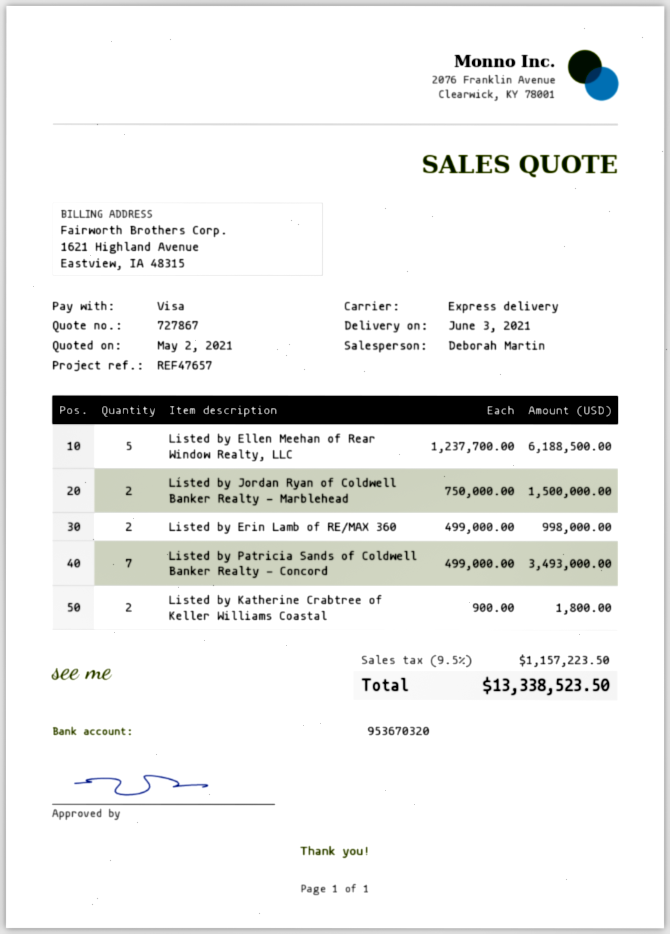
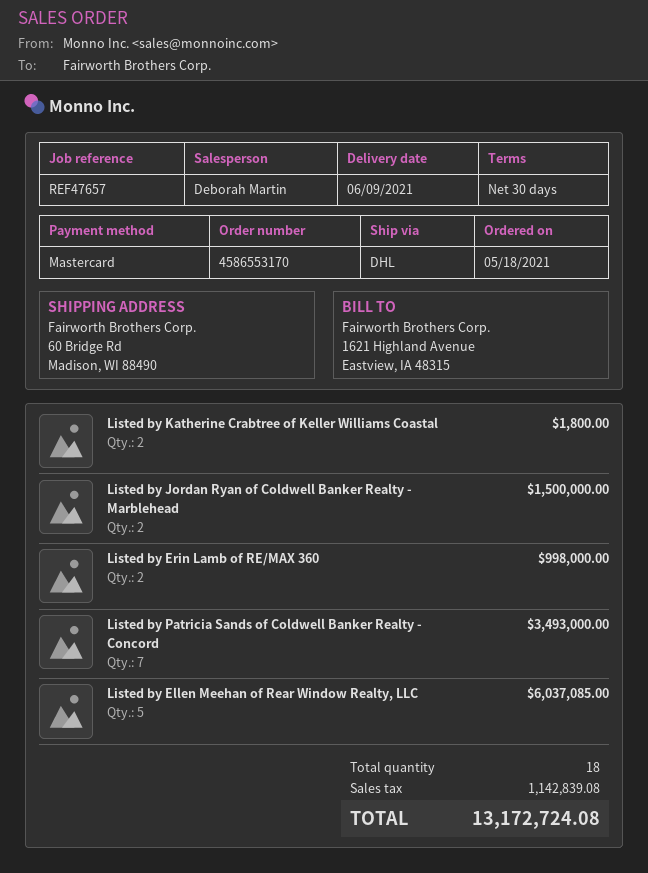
delivery date: 2021-06-03 -> 2021-06-09
payment method: Visa -> Mastercard
shipping method: express -> DHL
Listed by Ellen Meehan of Rear Window Realty, LLC: 5 for 6188500.00 -> 5 for 6037085.00
tax: 1157223.50 -> 1142839.08
total: 13338523.50 -> 13172724.08

